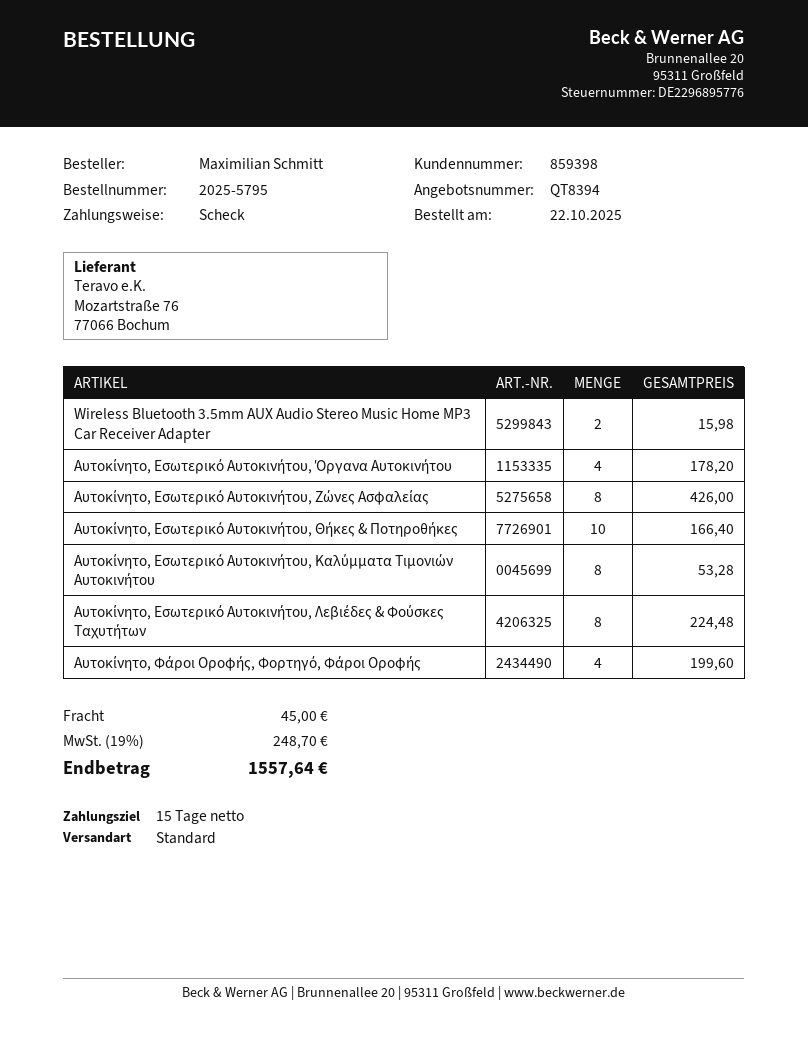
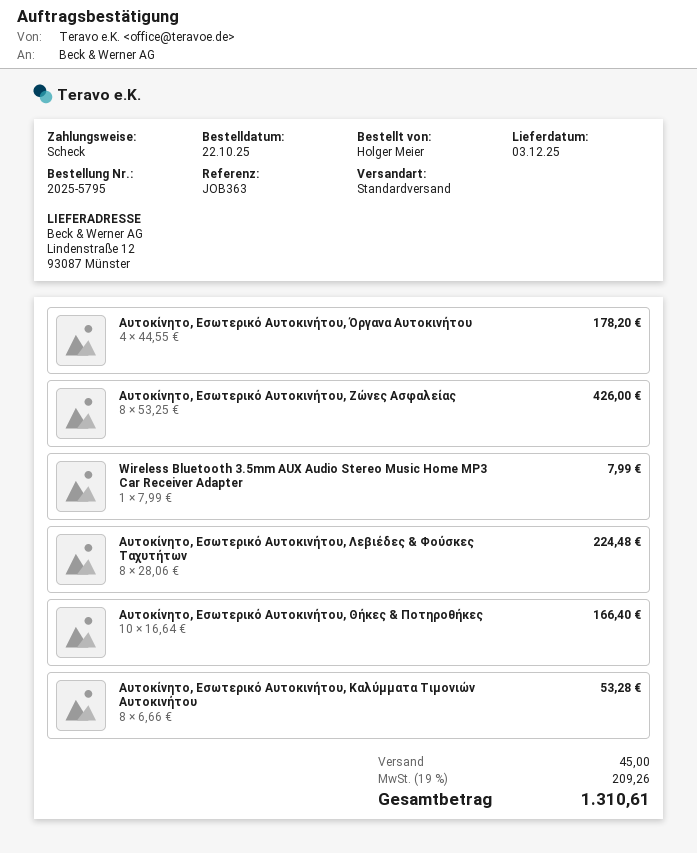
ordered by: Maximilian Schmitt -> Holger Meier
Wireless Bluetooth 3.5mm AUX Audio Stereo Music Home MP3 Car Receiver Adapter: 2 for 15.98 -> 1 for 7.99
Αυτοκίνητο, Φάροι Οροφής, Φορτηγό, Φάροι Οροφής: 4 for 199.60 -> none
tax: 19% = 248.70 -> 19% = 209.26
total: 1557.64 -> 1310.61

